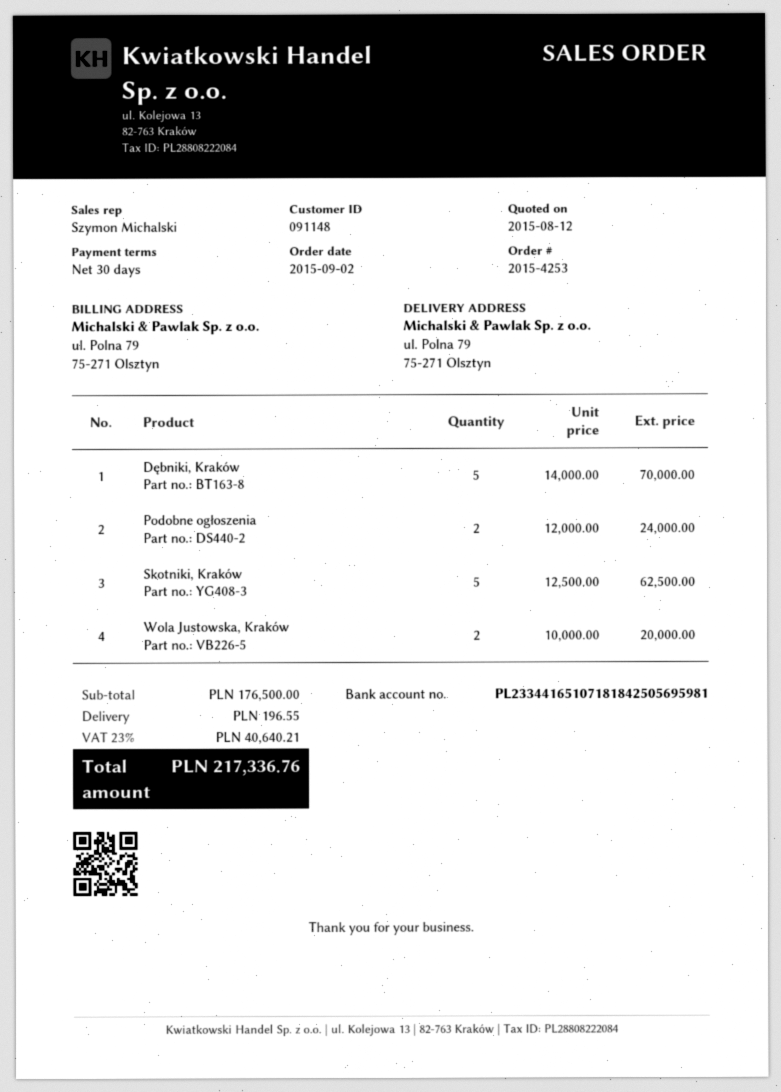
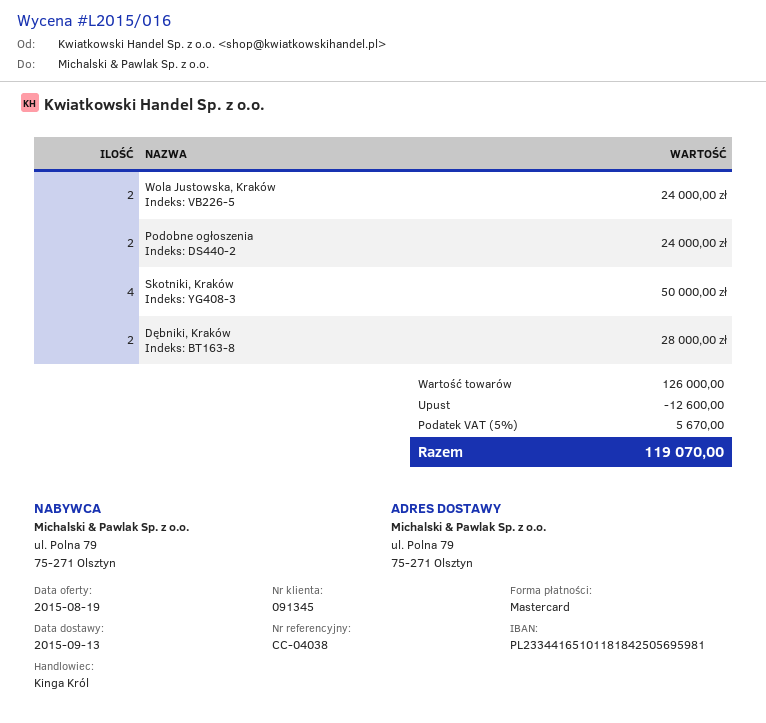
quote date: 2015-08-12 -> 2015-08-19
customer number: 091148 -> 091345
sales rep: Szymon Michalski -> Kinga Król
bank account: PL23344165107181842505695981 -> PL23344165101181842505695981
Dębniki, Kraków: 5 for 70000.00 -> 2 for 28000.00
Skotniki, Kraków: 5 for 62500.00 -> 4 for 50000.00
Wola Justowska, Kraków: 2 for 20000.00 -> 2 for 24000.00
subtotal: 176500.00 -> 126000.00
discount: none -> 12600.00
shipping: 196.55 -> none
tax: 23% = 40640.21 -> 5% = 5670.00
total: 217336.76 -> 119070.00

